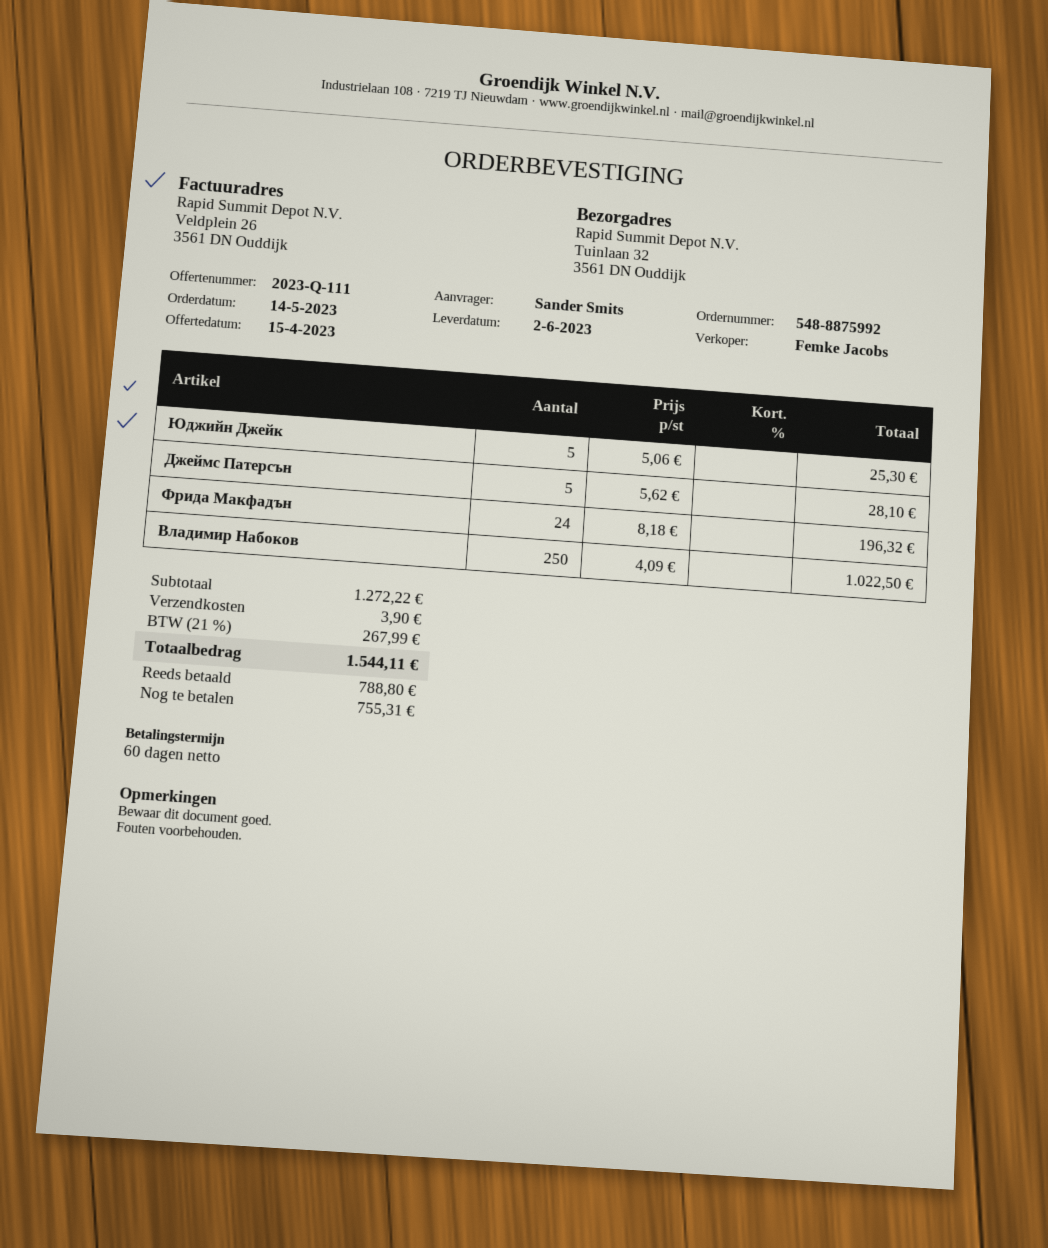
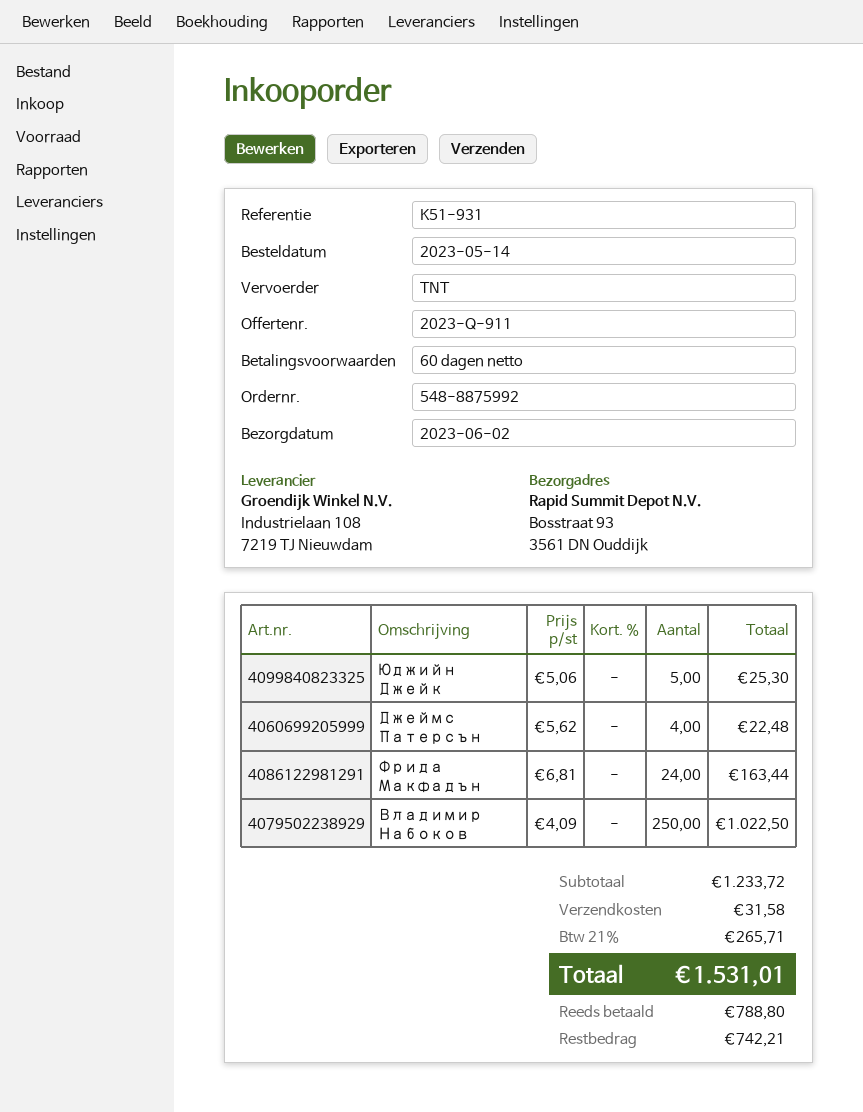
quote number: 2023-Q-111 -> 2023-Q-911
ship to: Tuinlaan 32, 3561 DN Ouddijk -> Bosstraat 93, 3561 DN Ouddijk
Джеймс Патерсън: 5 x 5.62 = 28.10 -> 4 x 5.62 = 22.48
Фрида Макфадън: 24 x 8.18 = 196.32 -> 24 x 6.81 = 163.44
subtotal: 1272.22 -> 1233.72
shipping: 3.90 -> 31.58
tax: 21% = 267.99 -> 21% = 265.71
total: 1544.11 -> 1531.01
balance: 755.31 -> 742.21

